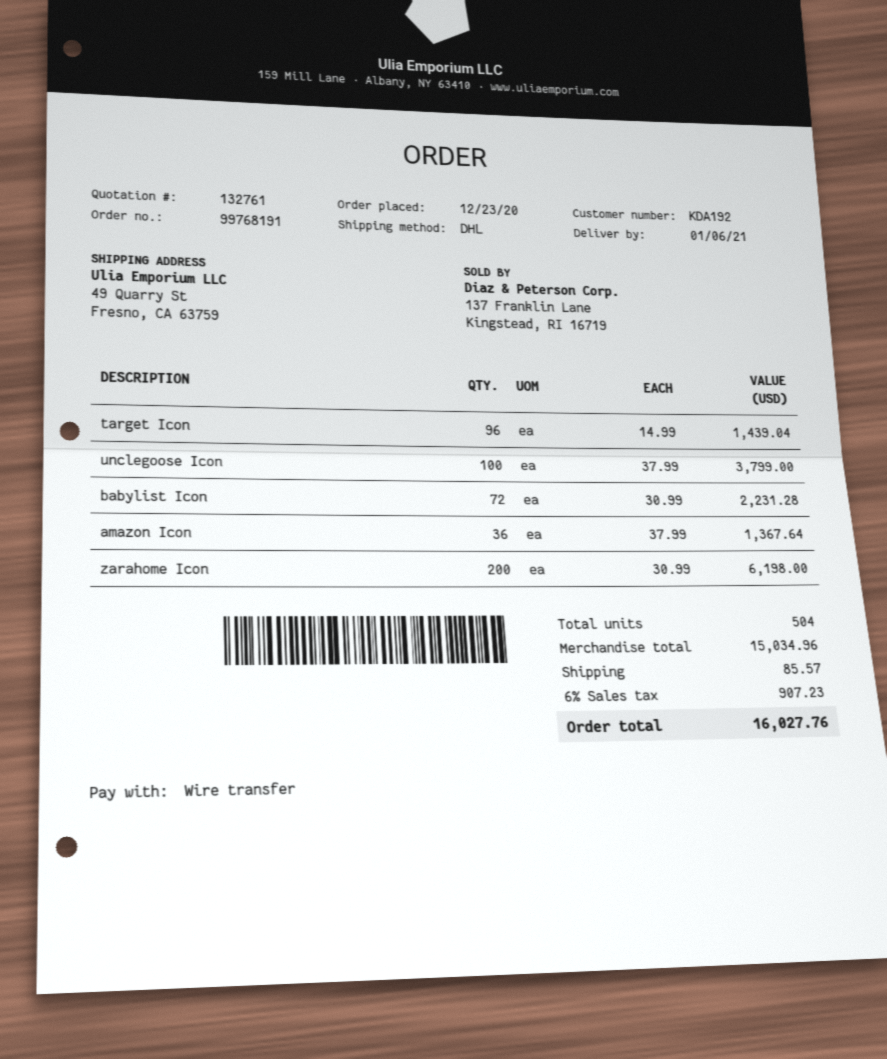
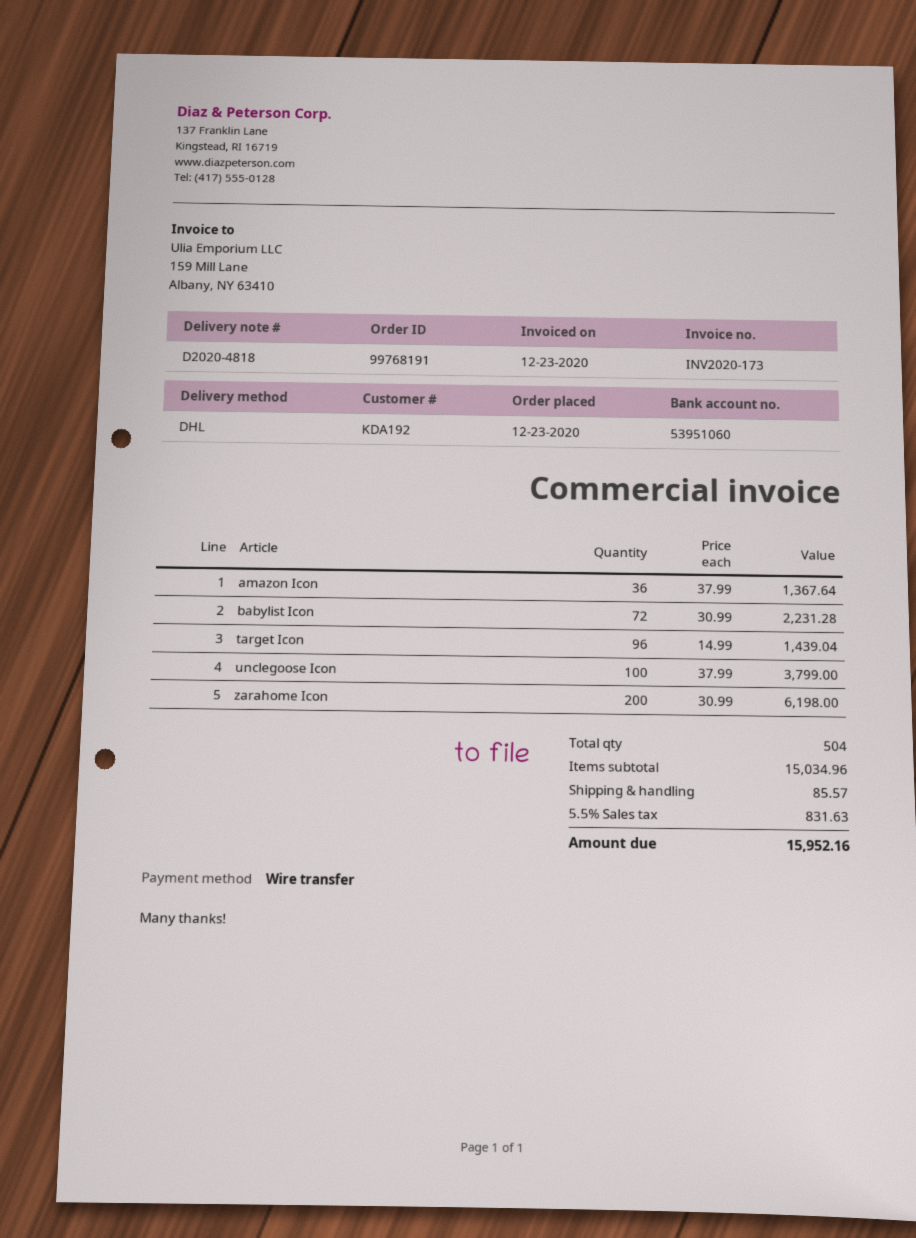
tax: 6% = 907.23 -> 5.5% = 831.63
total: 16027.76 -> 15952.16

